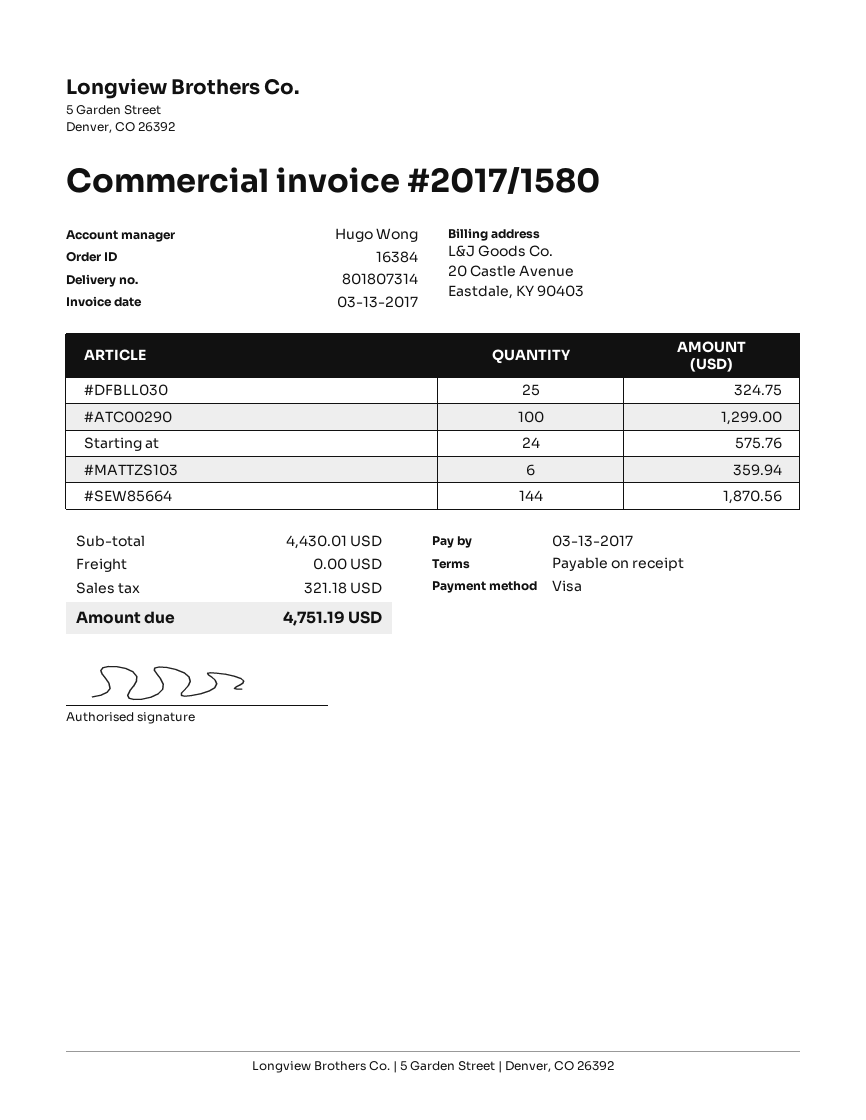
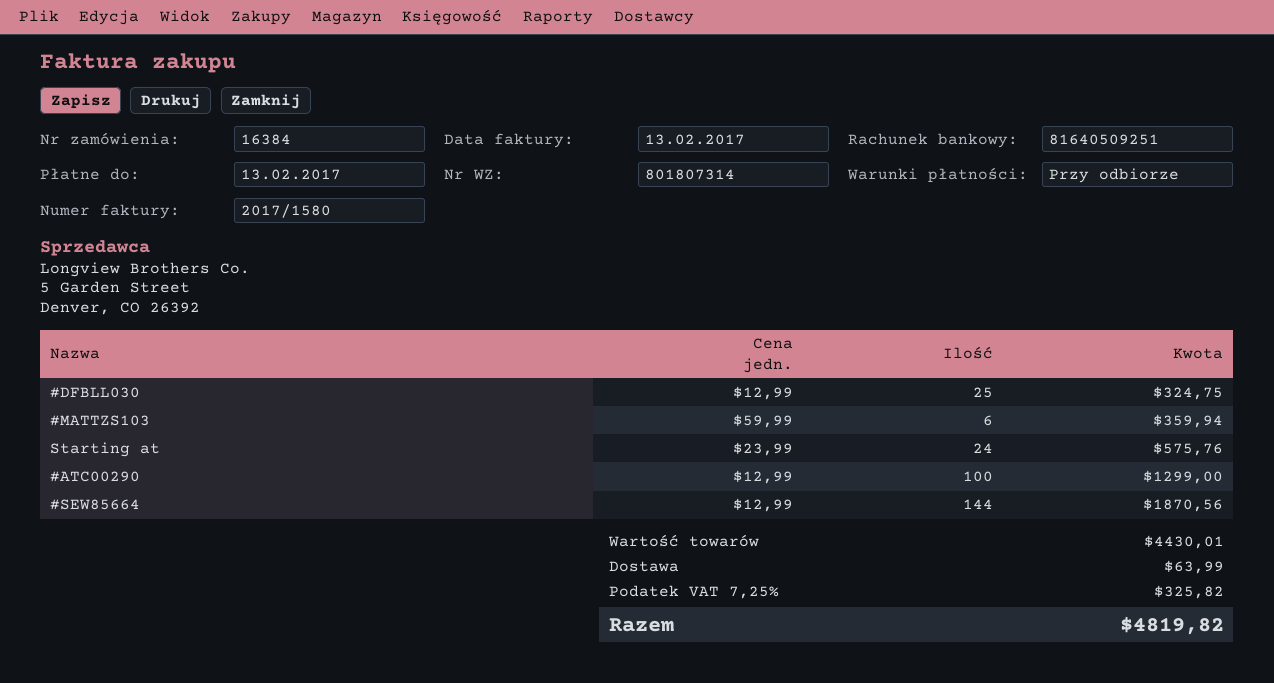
invoice date: 2017-03-13 -> 2017-02-13
due date: 2017-03-13 -> 2017-02-13
shipping: 0.00 -> 63.99
tax: 321.18 -> 325.82
total: 4751.19 -> 4819.82

